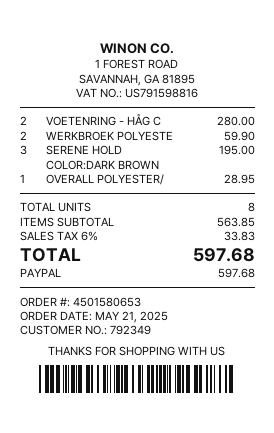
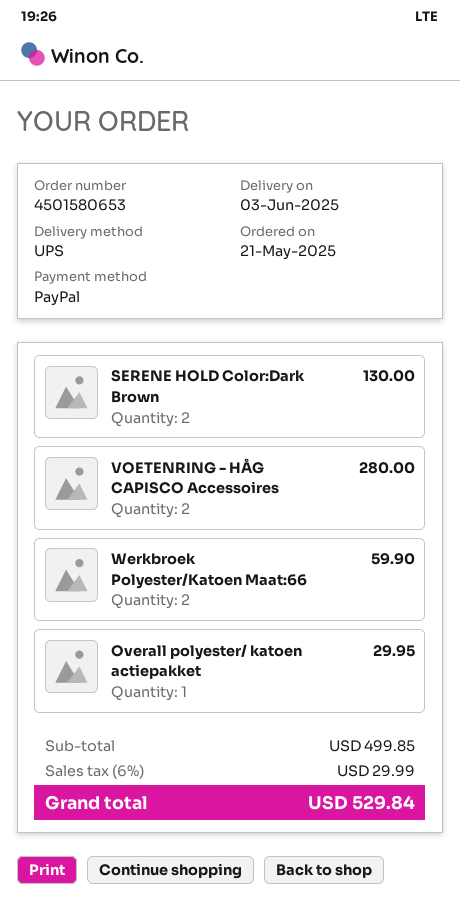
SERENE HOLD COLOR:DARK BROWN: 3 for 195.00 -> 2 for 130.00
OVERALL POLYESTER/: 1 for 28.95 -> 1 for 29.95
subtotal: 563.85 -> 499.85
tax: 6% = 33.83 -> 6% = 29.99
total: 597.68 -> 529.84

